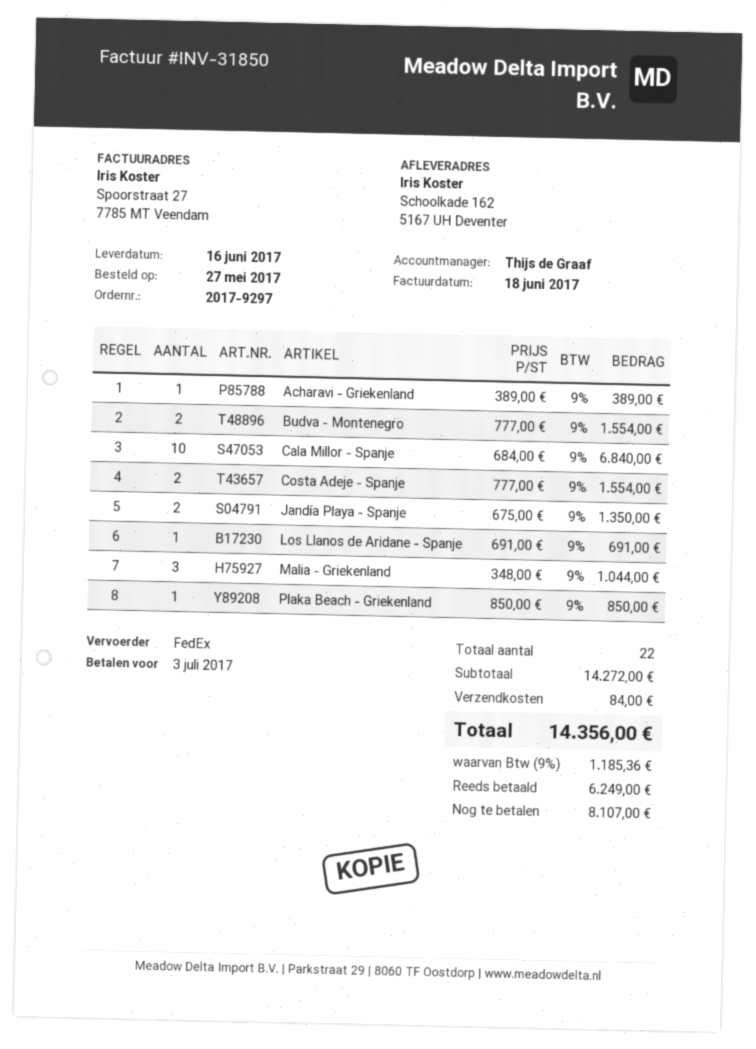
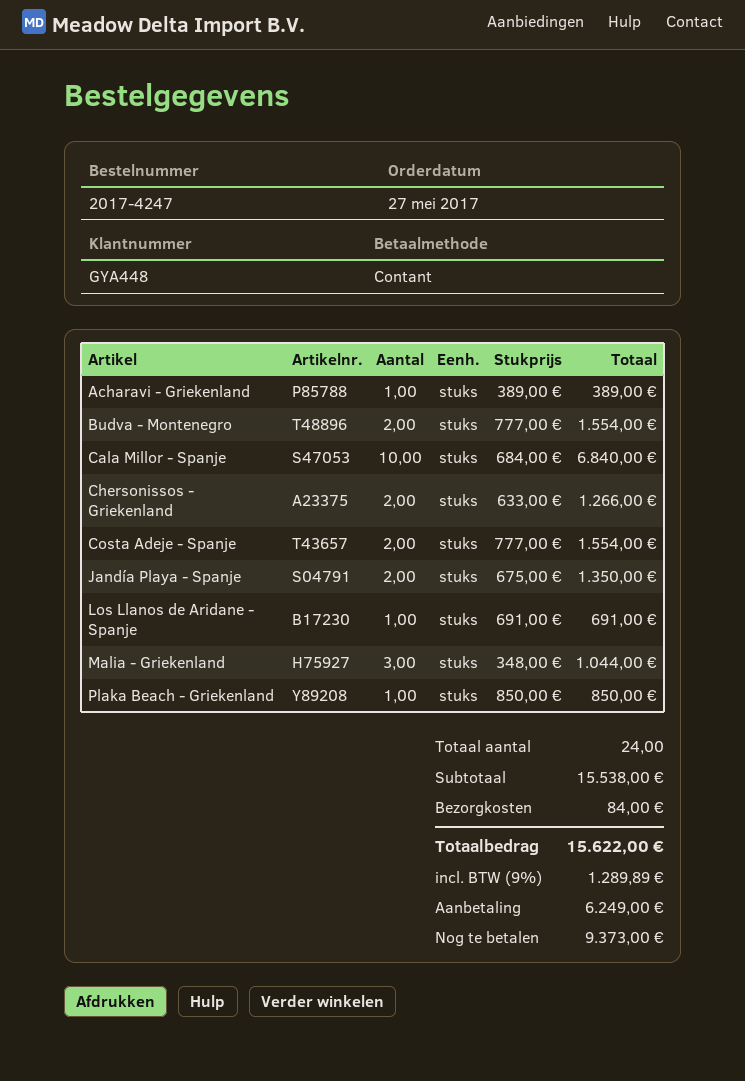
order number: 2017-9297 -> 2017-4247
Chersonissos - Griekenland: none -> 2 x 633.00 = 1266.00
total quantity: 22 -> 24
subtotal: 14272.00 -> 15538.00
tax: 9% = 1185.36 -> 9% = 1289.89
total: 14356.00 -> 15622.00
balance: 8107.00 -> 9373.00

